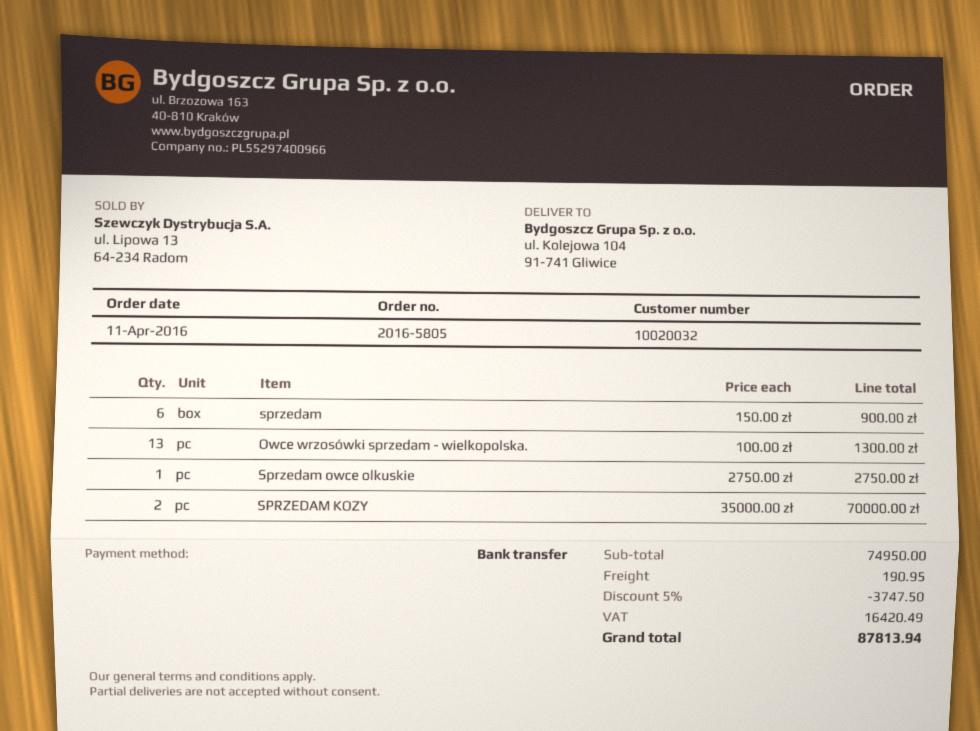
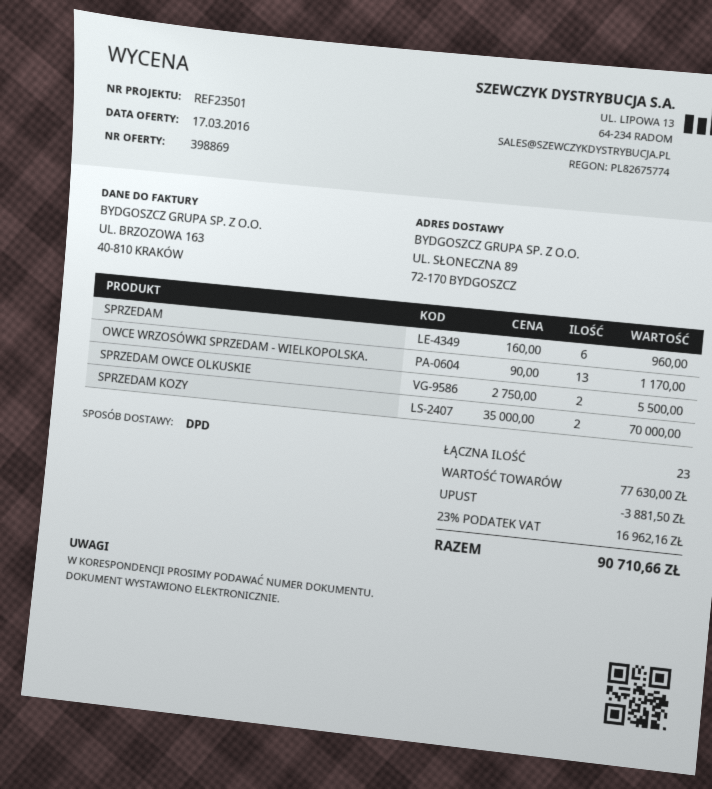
ship to: ul. Kolejowa 104, 91-741 Gliwice -> UL. SŁONECZNA 89, 72-170 BYDGOSZCZ
sprzedam: 6 x 150.00 = 900.00 -> 6 x 160.00 = 960.00
Owce wrzosówki sprzedam - wielkopolska.: 13 x 100.00 = 1300.00 -> 13 x 90.00 = 1170.00
Sprzedam owce olkuskie: 1 x 2750.00 = 2750.00 -> 2 x 2750.00 = 5500.00
subtotal: 74950.00 -> 77630.00
discount: 3747.50 -> 3881.50
shipping: 190.95 -> none
tax: 16420.49 -> 16962.16
total: 87813.94 -> 90710.66

